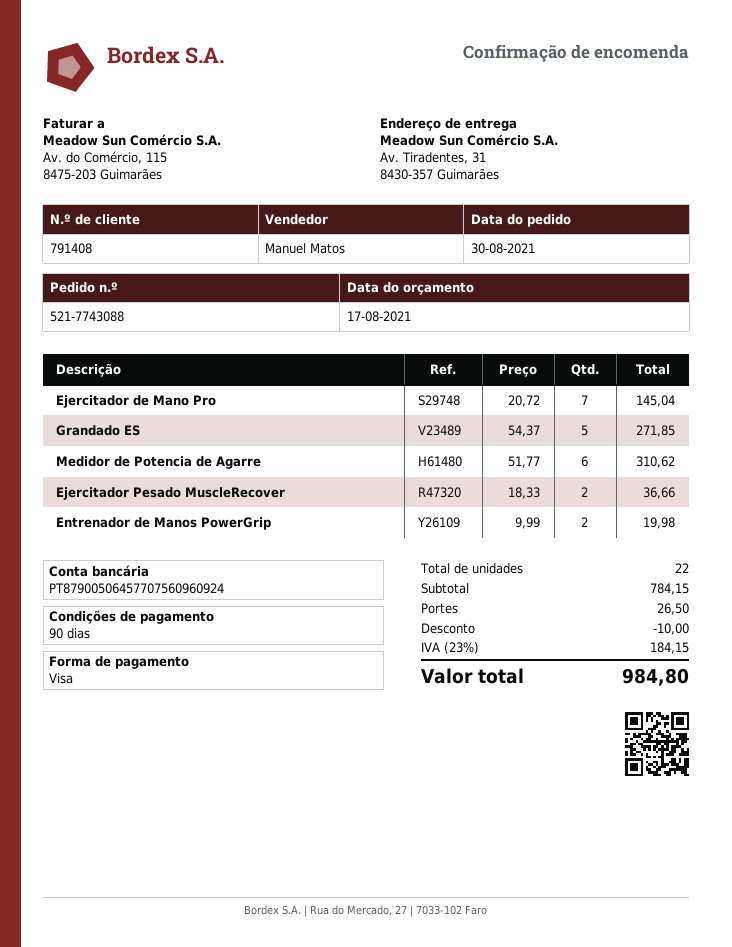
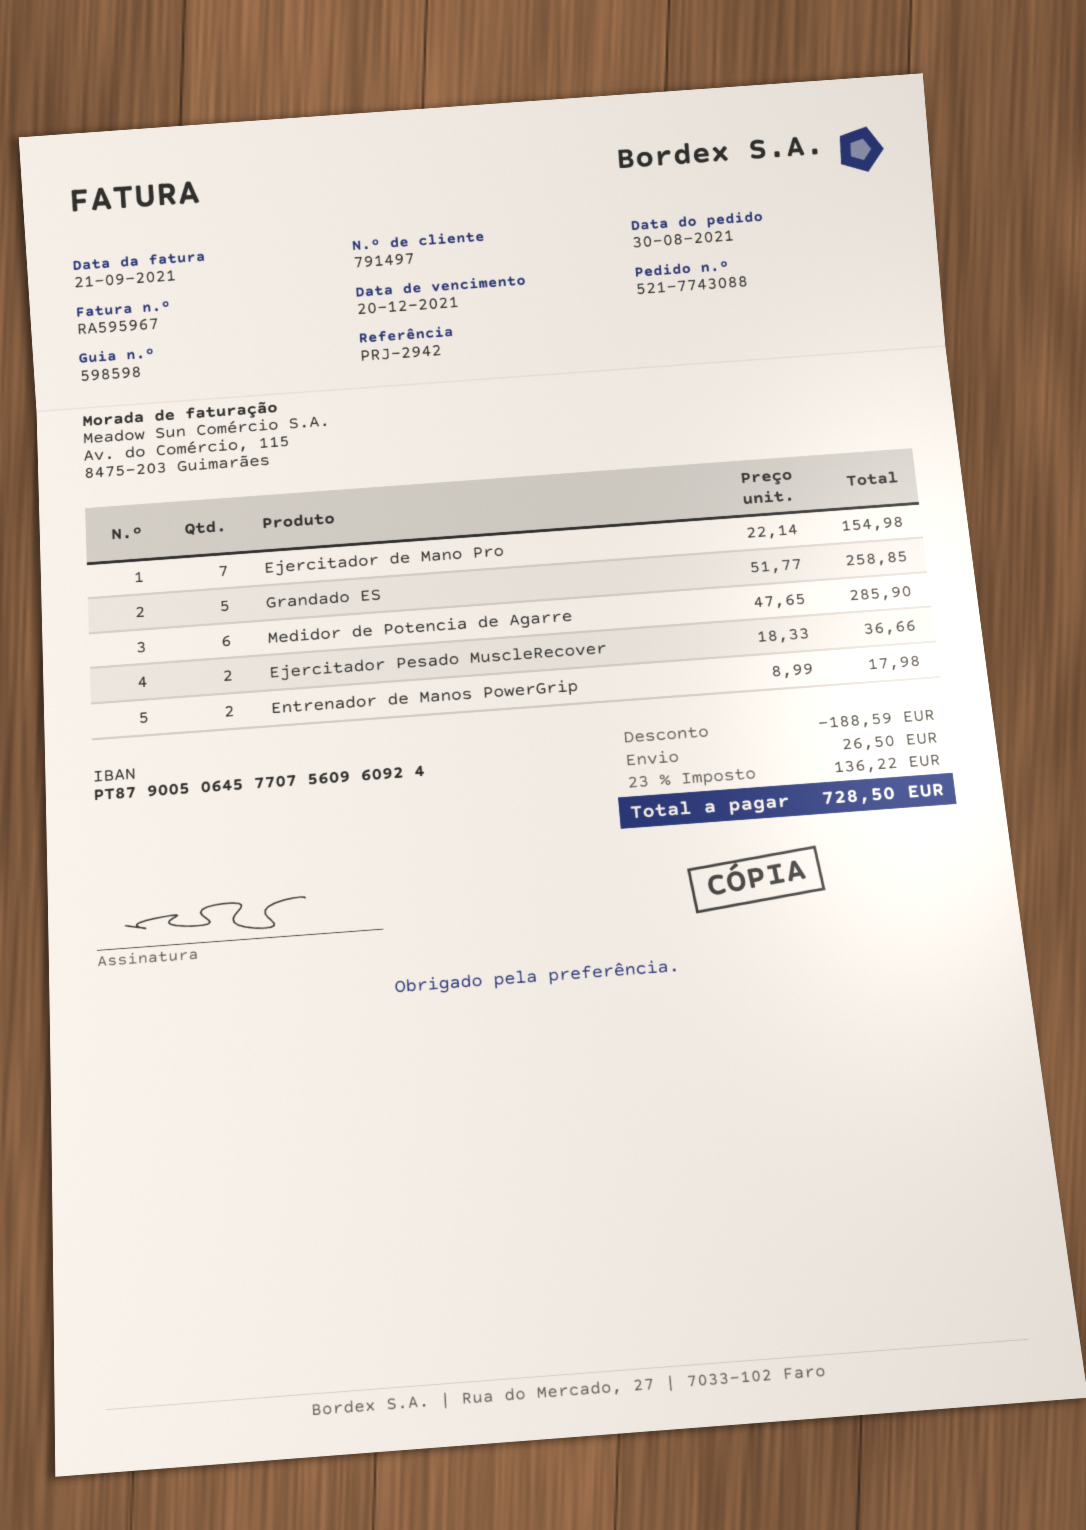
customer number: 791408 -> 791497
Ejercitador de Mano Pro: 7 x 20.72 = 145.04 -> 7 x 22.14 = 154.98
Grandado ES: 5 x 54.37 = 271.85 -> 5 x 51.77 = 258.85
Medidor de Potencia de Agarre: 6 x 51.77 = 310.62 -> 6 x 47.65 = 285.90
Entrenador de Manos PowerGrip: 2 x 9.99 = 19.98 -> 2 x 8.99 = 17.98
discount: 10.00 -> 188.59
tax: 23% = 184.15 -> 23% = 136.22
total: 984.80 -> 728.50

